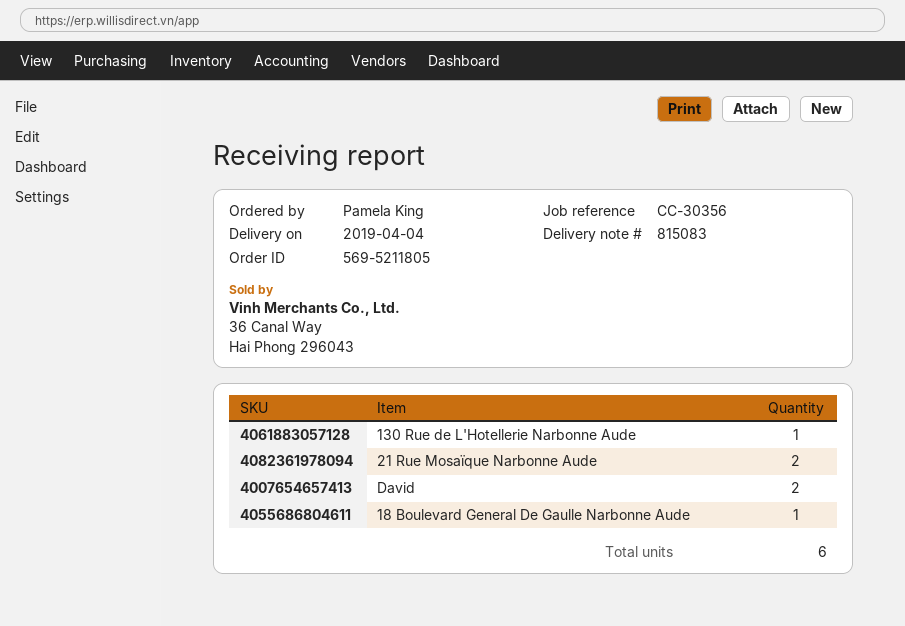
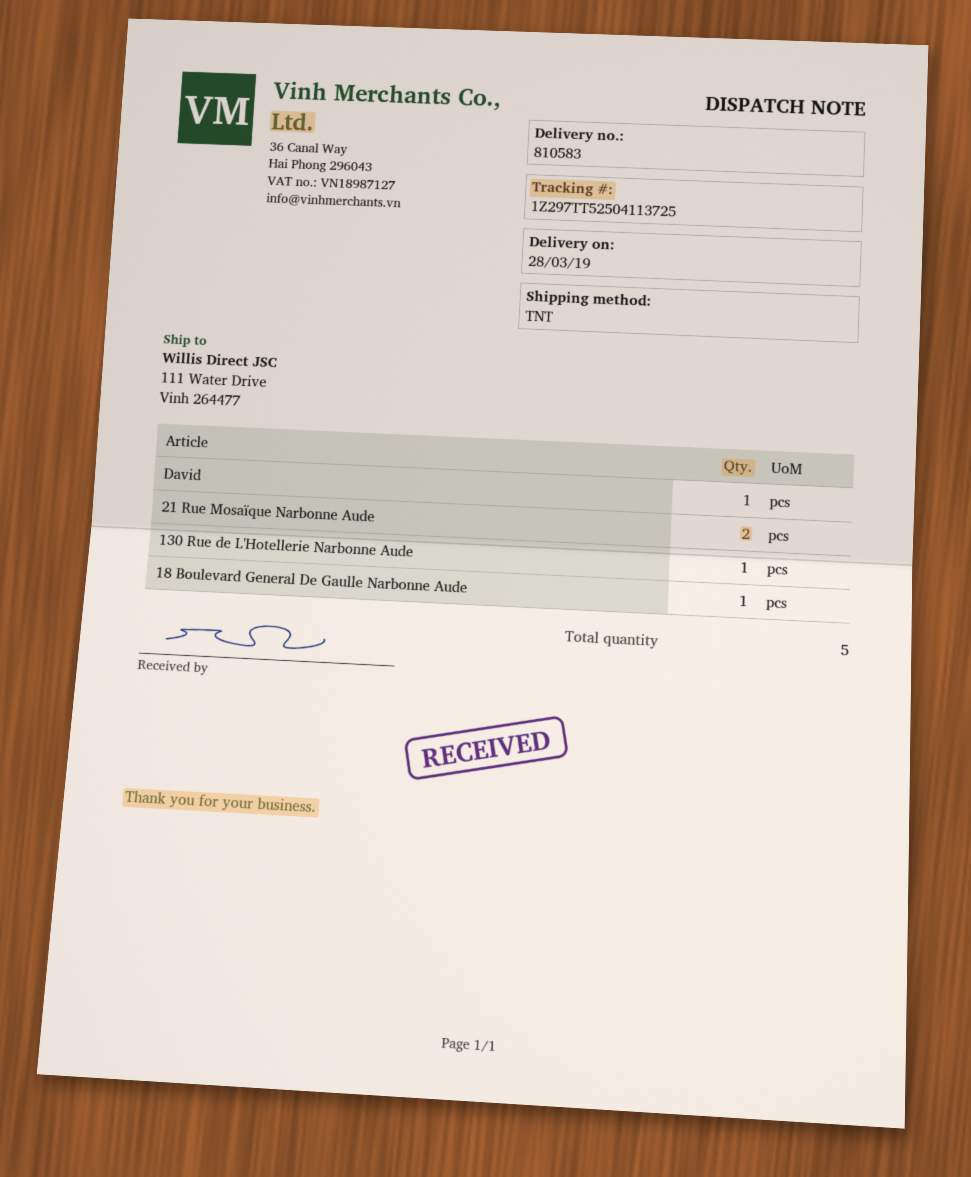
delivery note number: 815083 -> 810583
delivery date: 2019-04-04 -> 2019-03-28
David: 2 -> 1
total quantity: 6 -> 5

